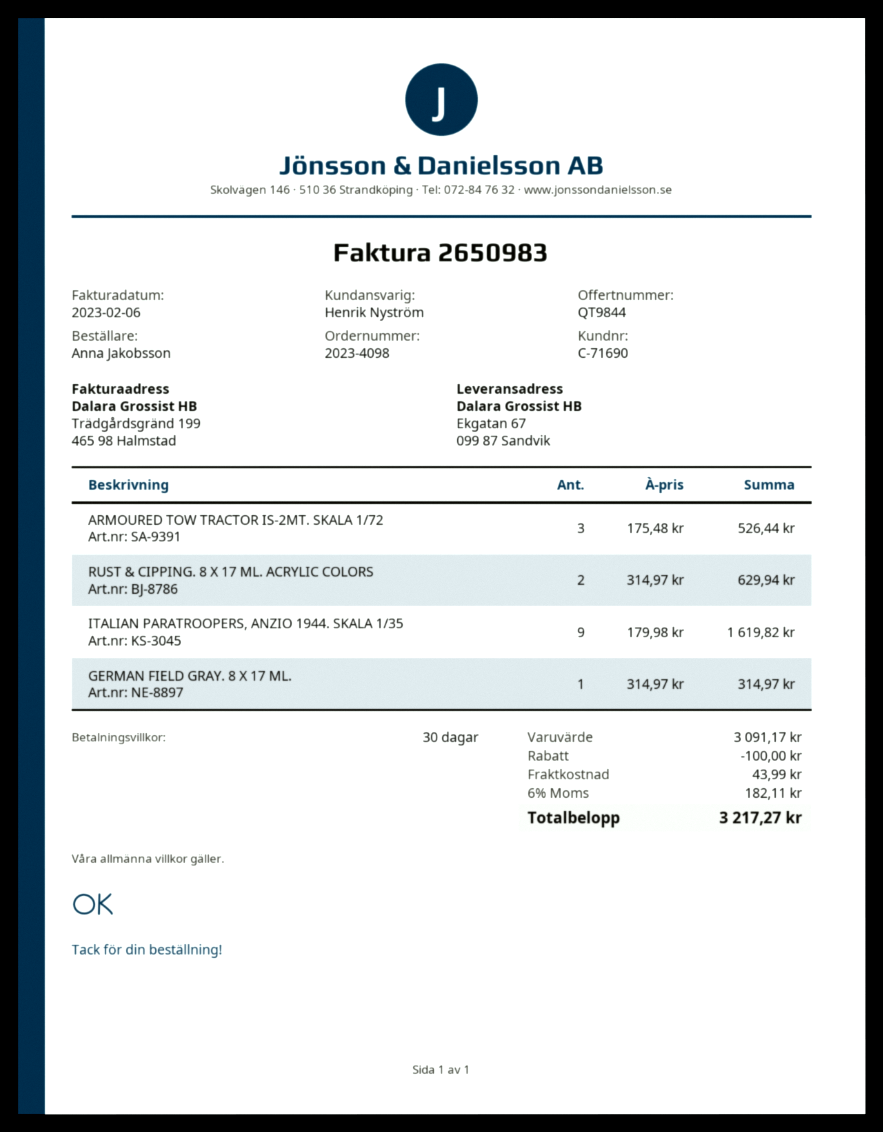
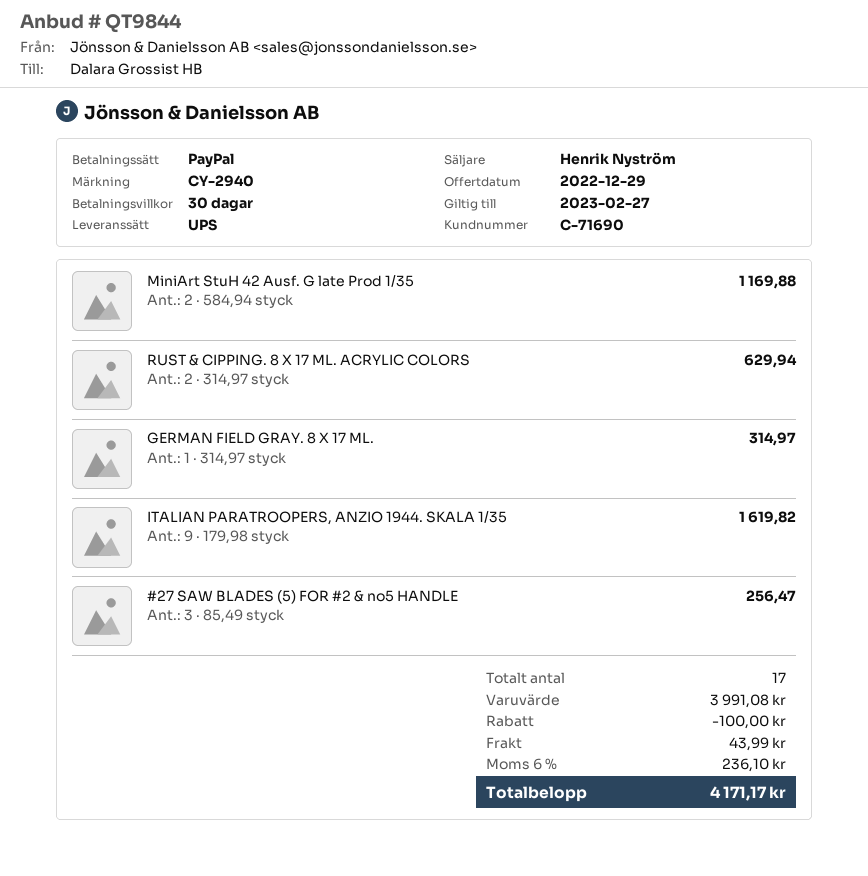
ARMOURED TOW TRACTOR IS-2MT. SKALA 1/72: 3 x 175.48 = 526.44 -> none
MiniArt StuH 42 Ausf. G late Prod 1/35: none -> 2 x 584.94 = 1169.88
#27 SAW BLADES (5) FOR #2 & no5 HANDLE: none -> 3 x 85.49 = 256.47
subtotal: 3091.17 -> 3991.08
tax: 6% = 182.11 -> 6% = 236.10
total: 3217.27 -> 4171.17

